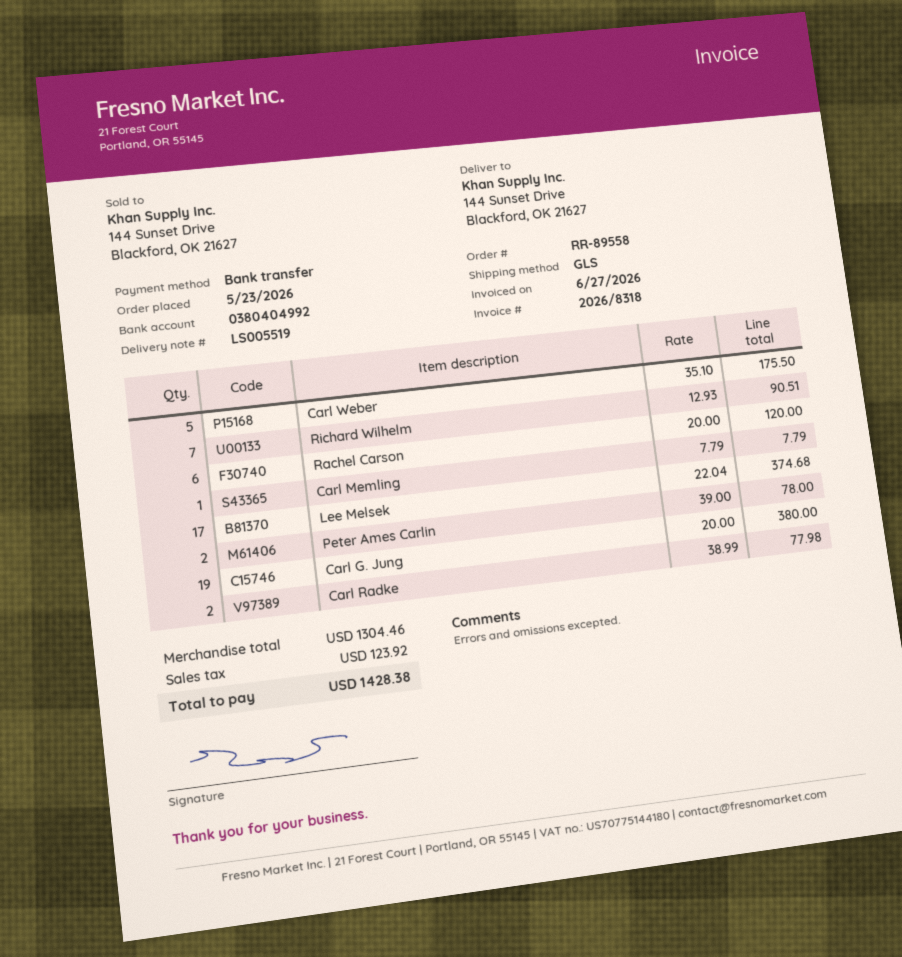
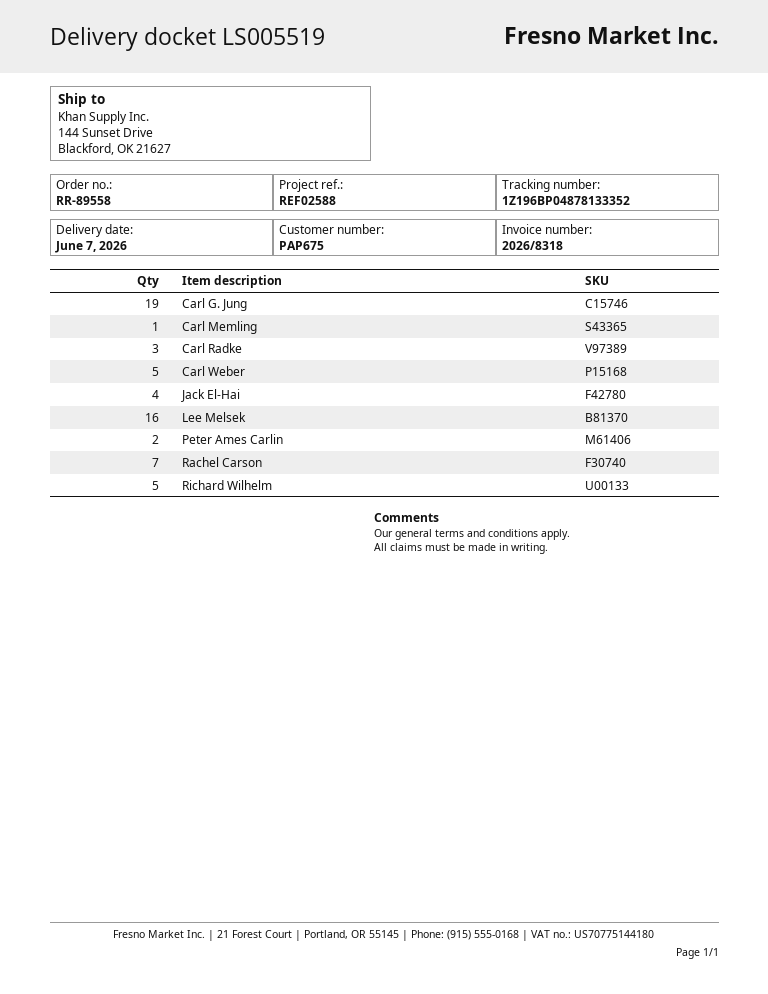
Richard Wilhelm: 7 -> 5
Rachel Carson: 6 -> 7
Lee Melsek: 17 -> 16
Carl Radke: 2 -> 3
Jack El-Hai: none -> 4

